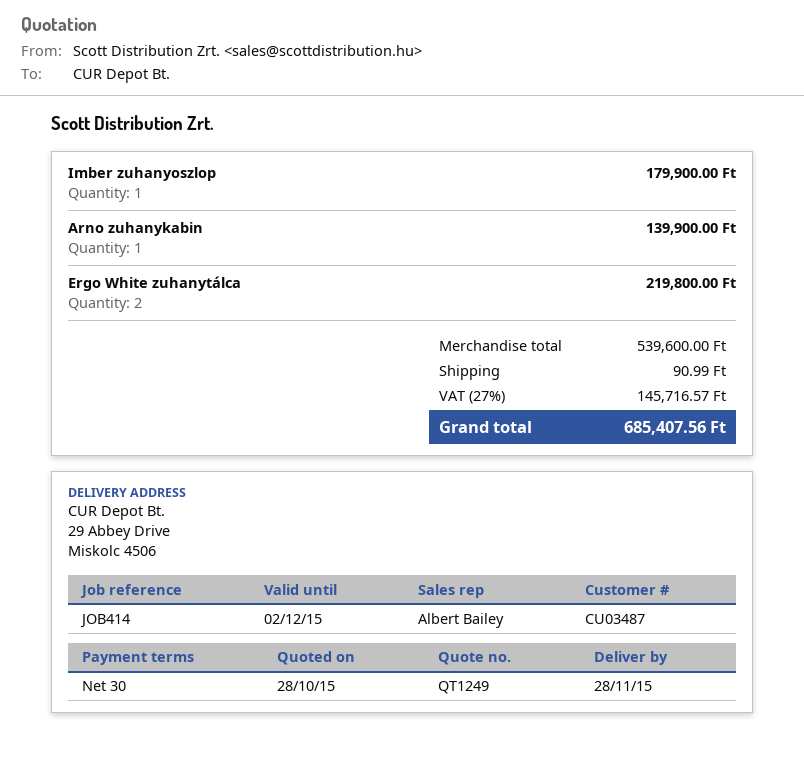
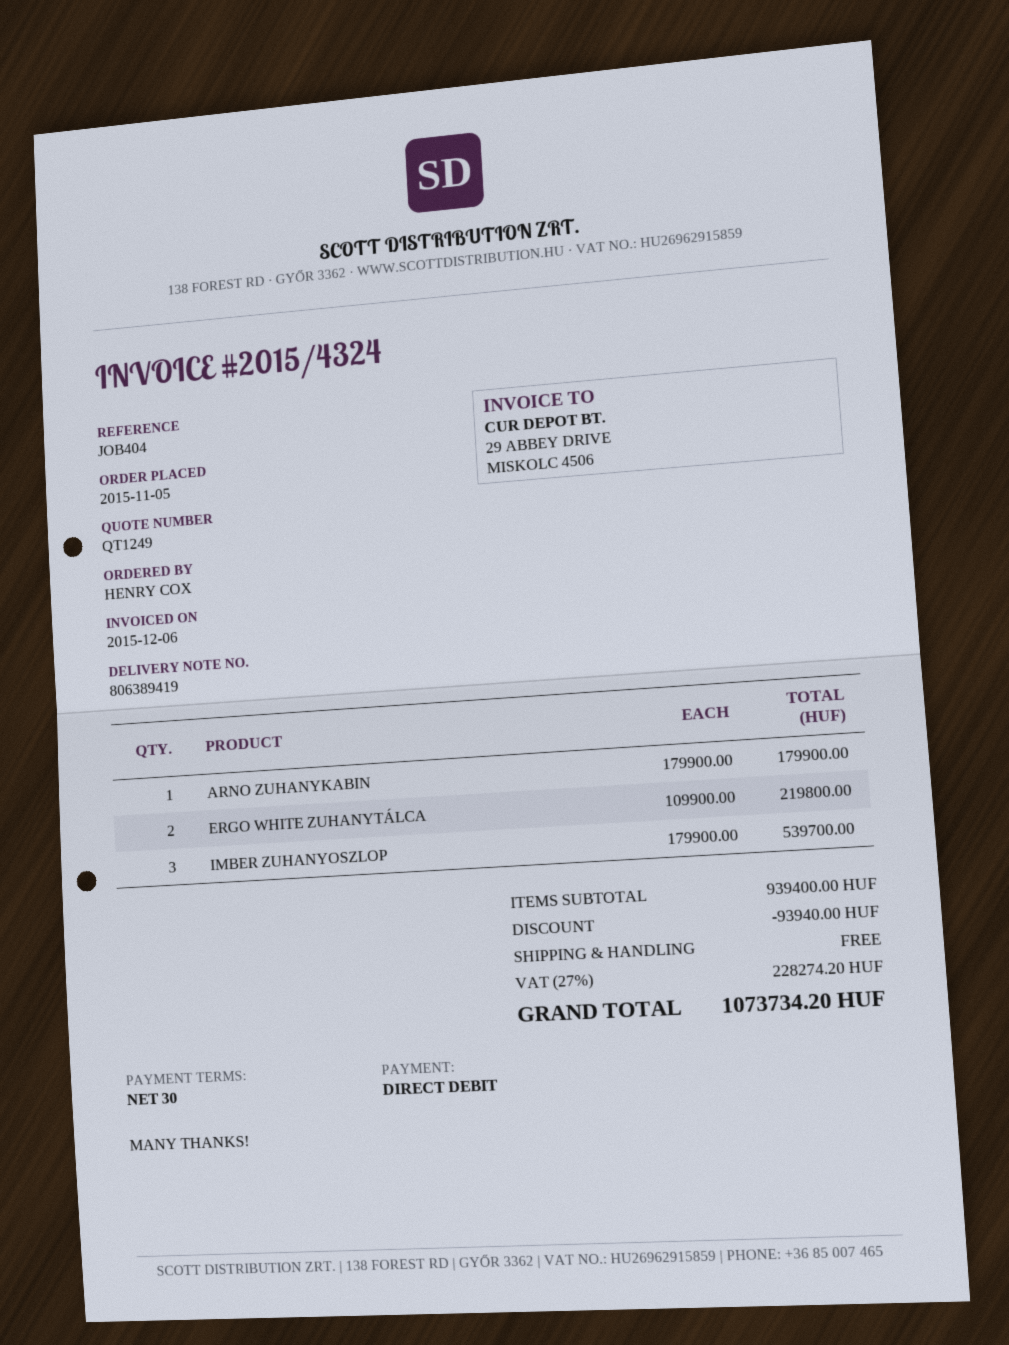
reference: JOB414 -> JOB404
Imber zuhanyoszlop: 1 for 179900.00 -> 3 for 539700.00
Arno zuhanykabin: 1 for 139900.00 -> 1 for 179900.00
subtotal: 539600.00 -> 939400.00
discount: none -> 93940.00
shipping: 90.99 -> 0.00
tax: 27% = 145716.57 -> 27% = 228274.20
total: 685407.56 -> 1073734.20

